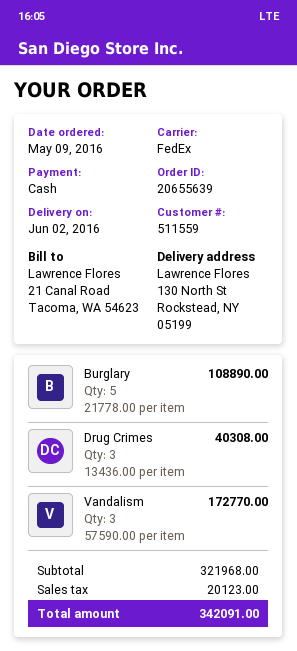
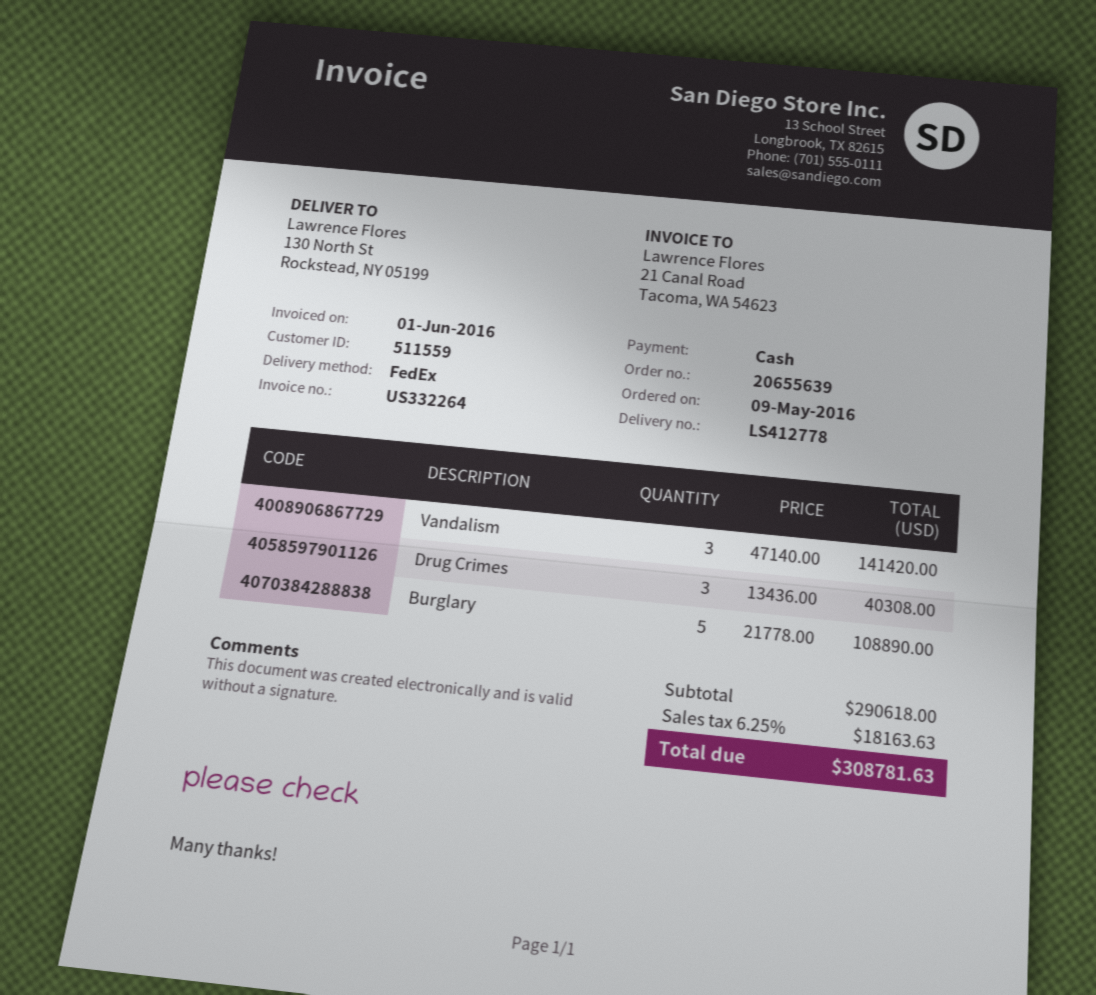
Vandalism: 3 x 57590.00 = 172770.00 -> 3 x 47140.00 = 141420.00
subtotal: 321968.00 -> 290618.00
tax: 20123.00 -> 18163.63
total: 342091.00 -> 308781.63

